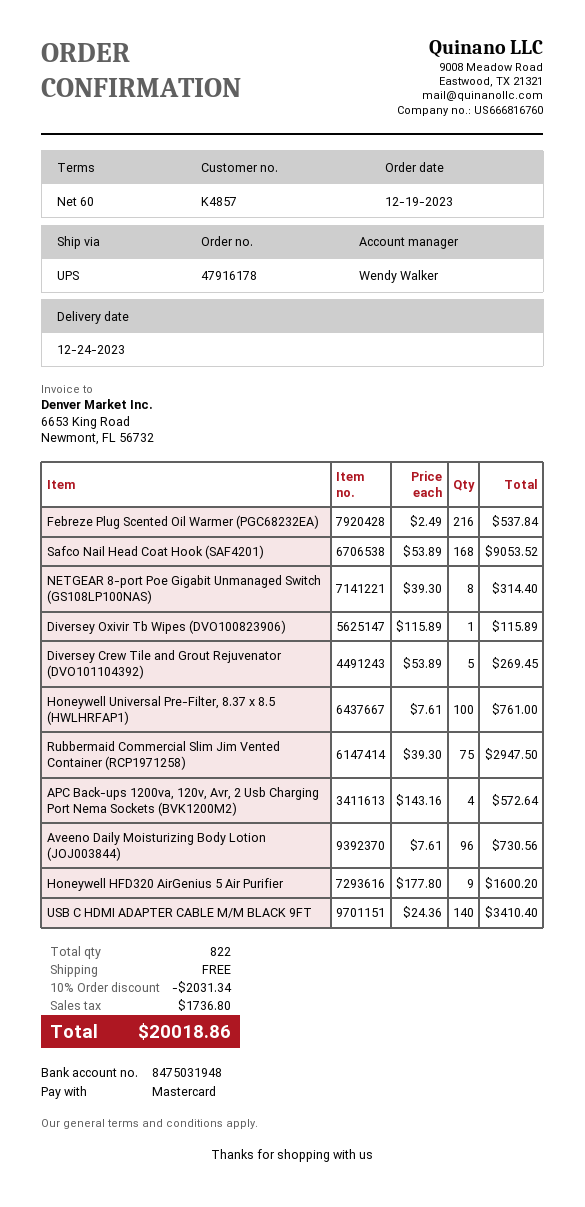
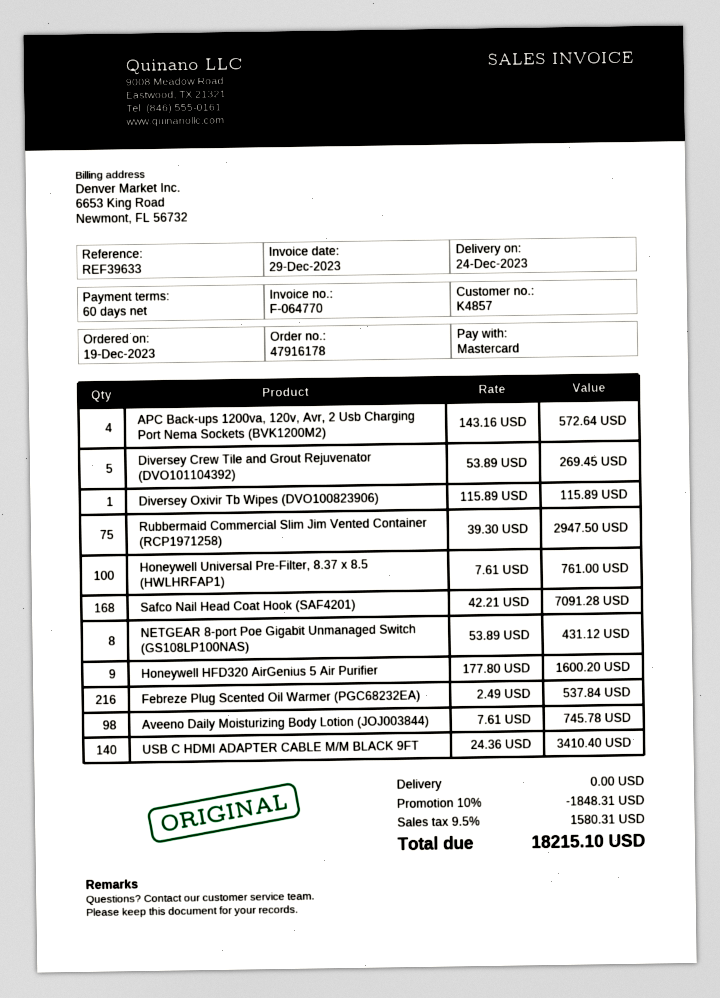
Safco Nail Head Coat Hook (SAF4201): 168 x 53.89 = 9053.52 -> 168 x 42.21 = 7091.28
NETGEAR 8-port Poe Gigabit Unmanaged Switch (GS108LP100NAS): 8 x 39.30 = 314.40 -> 8 x 53.89 = 431.12
Aveeno Daily Moisturizing Body Lotion (JOJ003844): 96 x 7.61 = 730.56 -> 98 x 7.61 = 745.78
discount: 10% = 2031.34 -> 10% = 1848.31
tax: 1736.80 -> 1580.31
total: 20018.86 -> 18215.10

